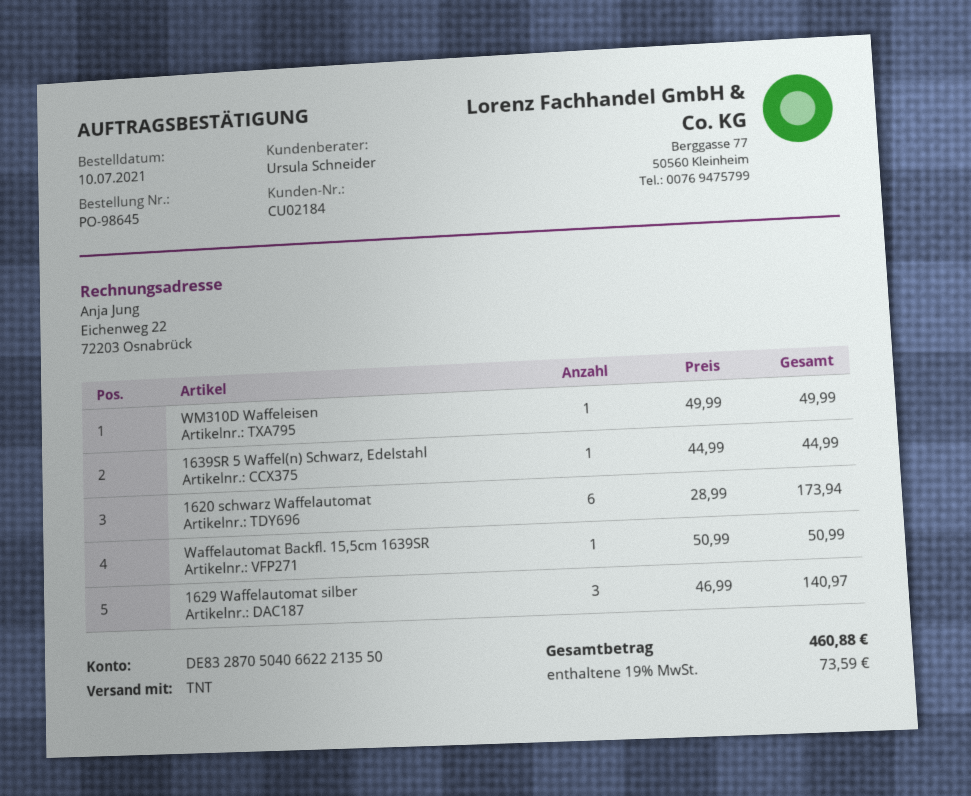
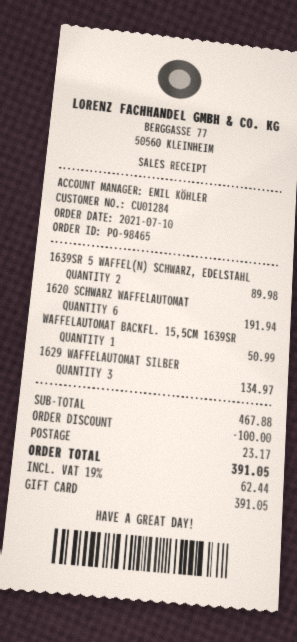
order number: PO-98645 -> PO-98465
customer number: CU02184 -> CU01284
sales rep: Ursula Schneider -> EMIL KÖHLER
WM310D Waffeleisen: 1 for 49.99 -> none
1639SR 5 Waffel(n) Schwarz, Edelstahl: 1 for 44.99 -> 2 for 89.98
1620 schwarz Waffelautomat: 6 for 173.94 -> 6 for 191.94
1629 Waffelautomat silber: 3 for 140.97 -> 3 for 134.97
discount: none -> 100.00
shipping: none -> 23.17
tax: 19% = 73.59 -> 19% = 62.44
total: 460.88 -> 391.05

